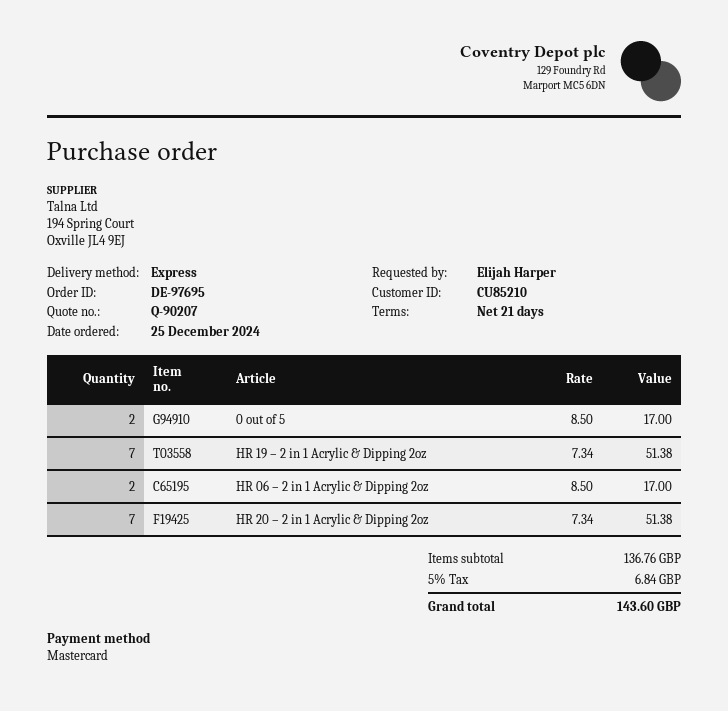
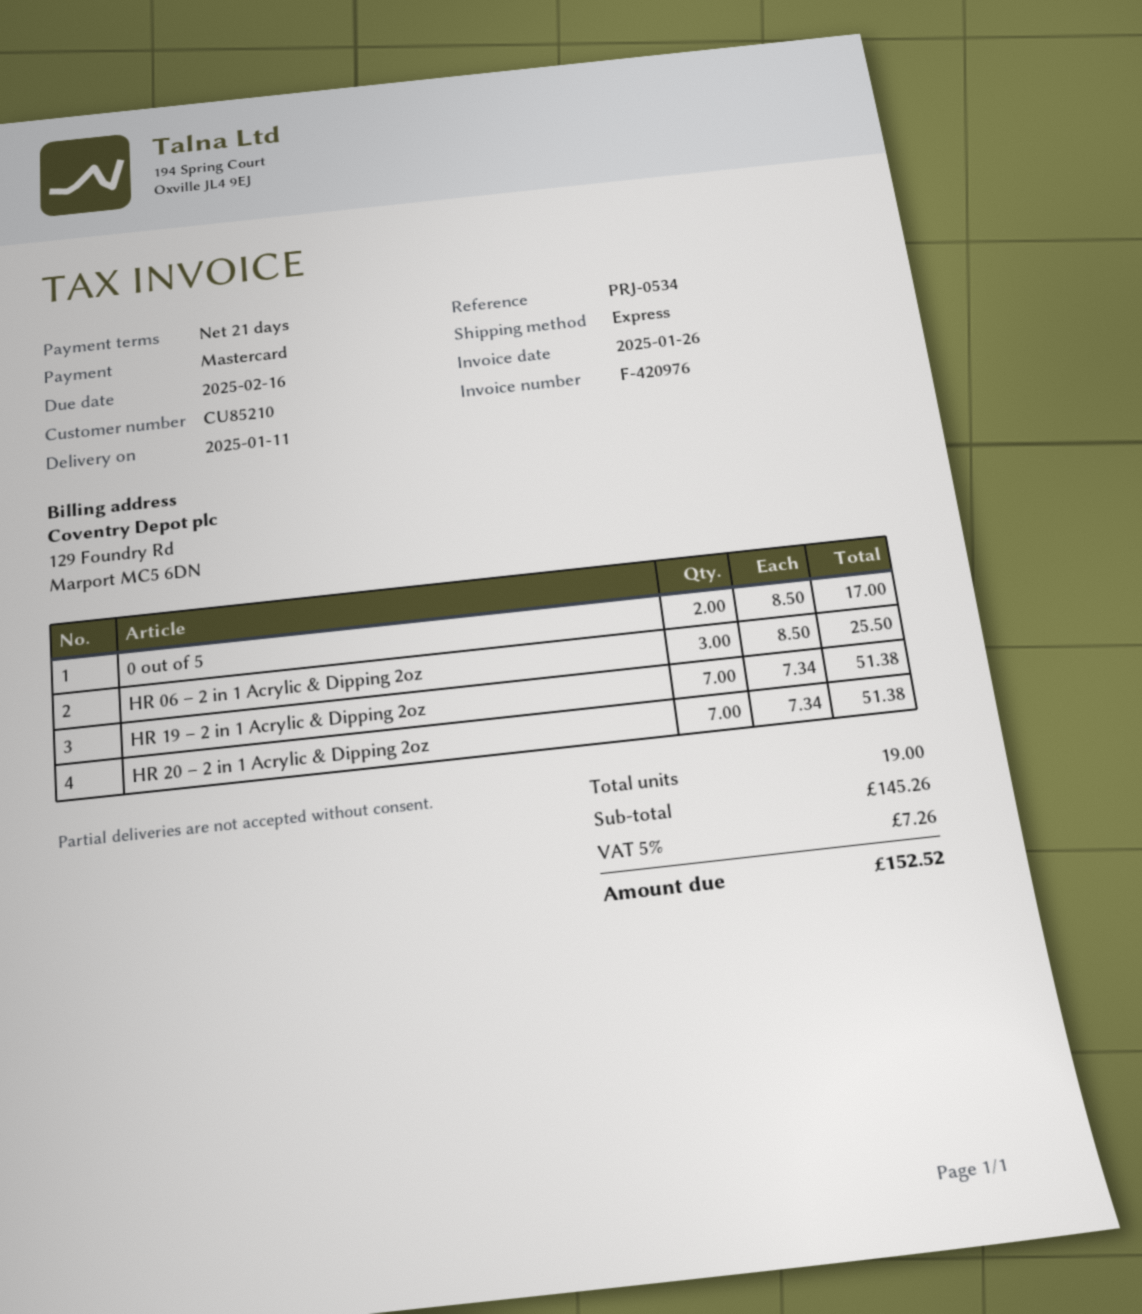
HR 06 – 2 in 1 Acrylic & Dipping 2oz: 2 x 8.50 = 17.00 -> 3 x 8.50 = 25.50
subtotal: 136.76 -> 145.26
tax: 5% = 6.84 -> 5% = 7.26
total: 143.60 -> 152.52

